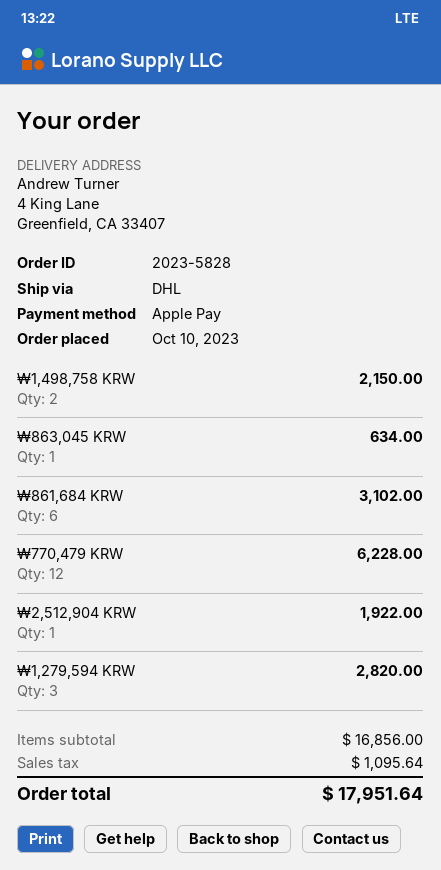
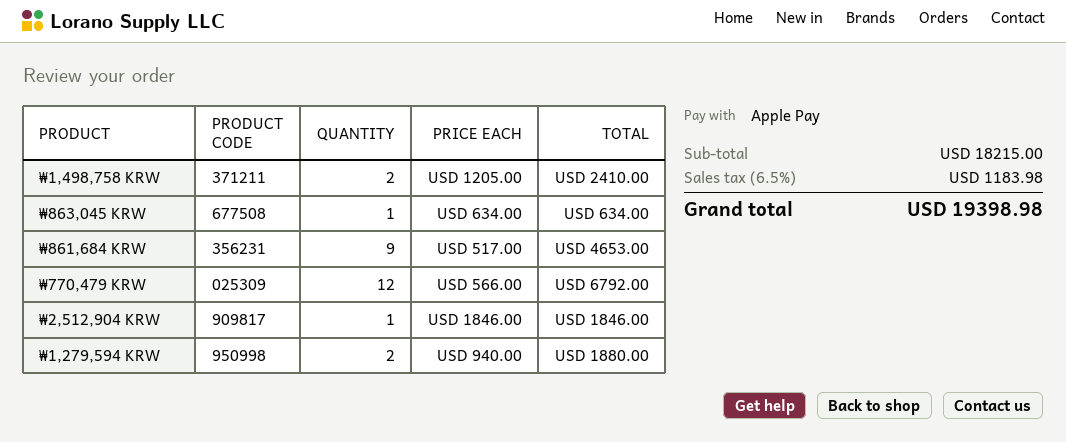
₩1,498,758 KRW: 2 for 2150.00 -> 2 for 2410.00
₩861,684 KRW: 6 for 3102.00 -> 9 for 4653.00
₩770,479 KRW: 12 for 6228.00 -> 12 for 6792.00
₩2,512,904 KRW: 1 for 1922.00 -> 1 for 1846.00
₩1,279,594 KRW: 3 for 2820.00 -> 2 for 1880.00
subtotal: 16856.00 -> 18215.00
tax: 1095.64 -> 1183.98
total: 17951.64 -> 19398.98

